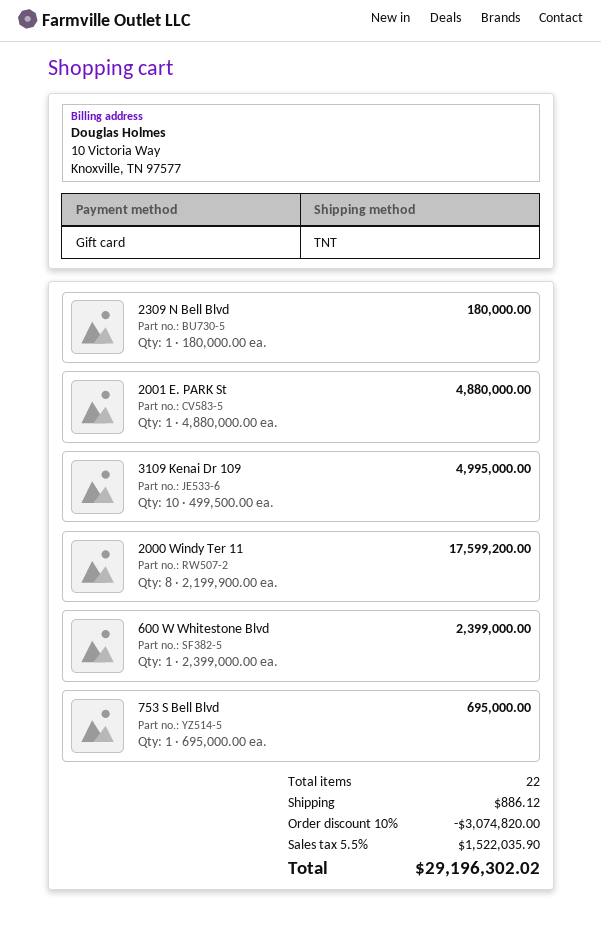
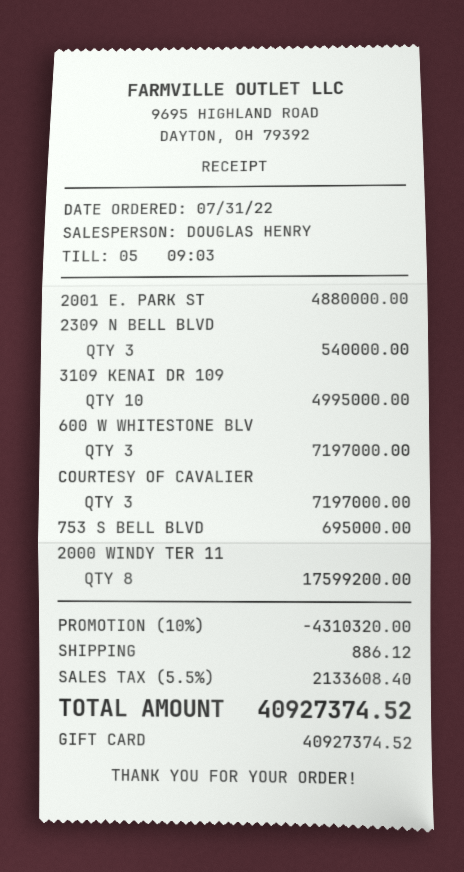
2309 N Bell Blvd: 1 for 180000.00 -> 3 for 540000.00
600 W Whitestone Blvd: 1 for 2399000.00 -> 3 for 7197000.00
COURTESY OF CAVALIER: none -> 3 for 7197000.00
discount: 10% = 3074820.00 -> 10% = 4310320.00
tax: 5.5% = 1522035.90 -> 5.5% = 2133608.40
total: 29196302.02 -> 40927374.52

